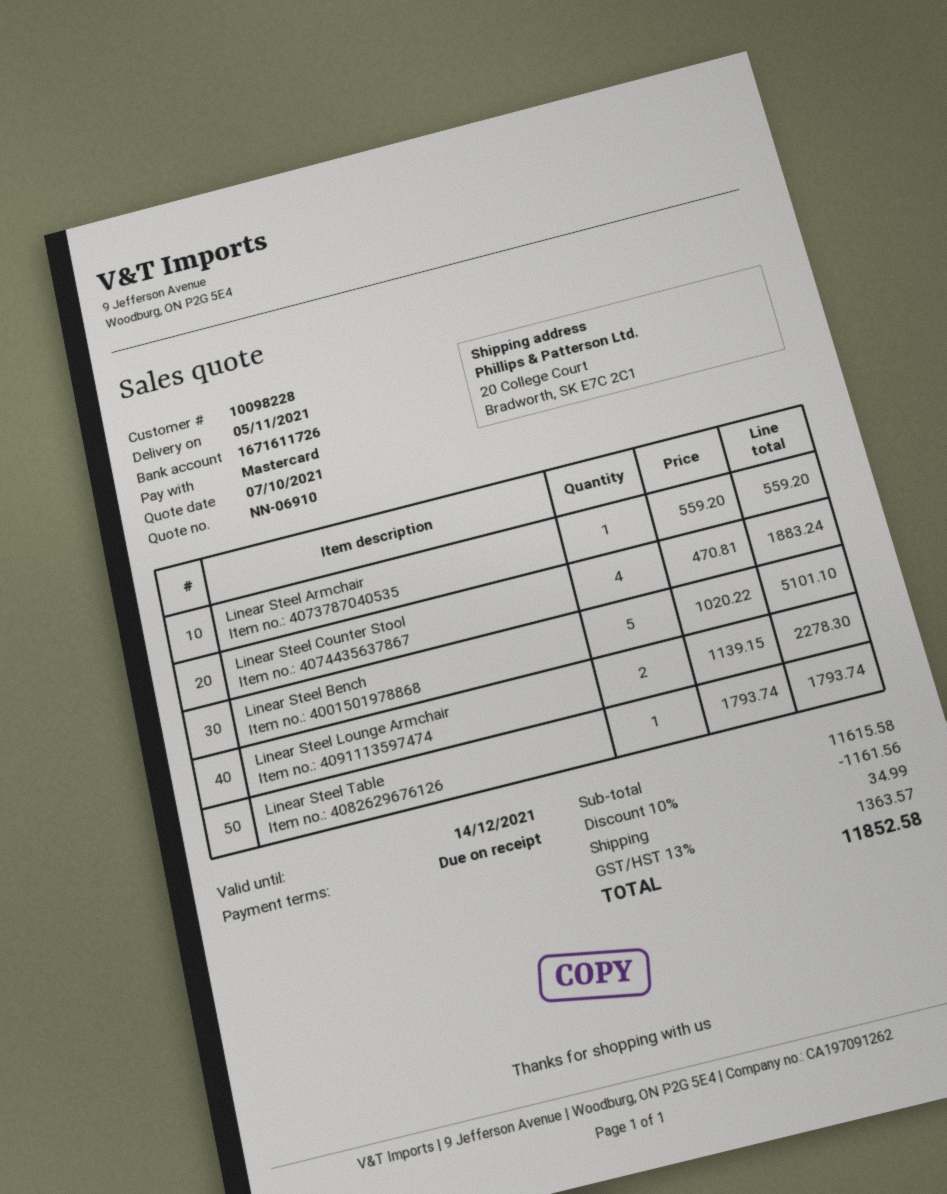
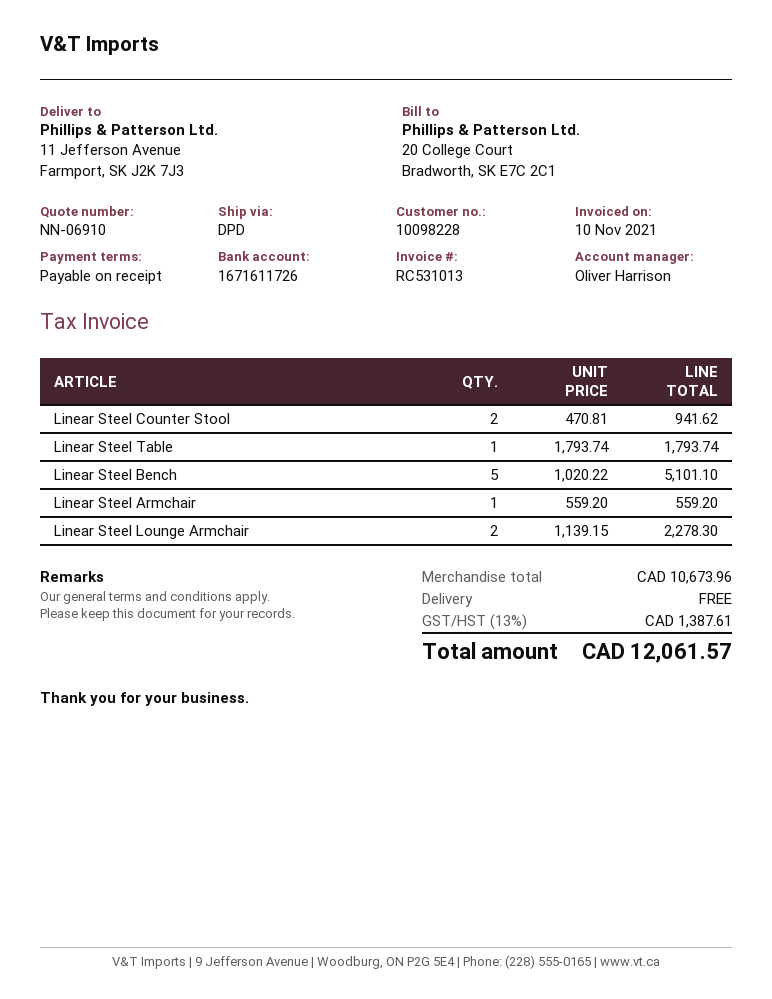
ship to: 20 College Court, Bradworth, SK E7C 2C1 -> 11 Jefferson Avenue, Farmport, SK J2K 7J3
Linear Steel Counter Stool: 4 x 470.81 = 1883.24 -> 2 x 470.81 = 941.62
subtotal: 11615.58 -> 10673.96
discount: 10% = 1161.56 -> none
shipping: 34.99 -> 0.00
tax: 13% = 1363.57 -> 13% = 1387.61
total: 11852.58 -> 12061.57

